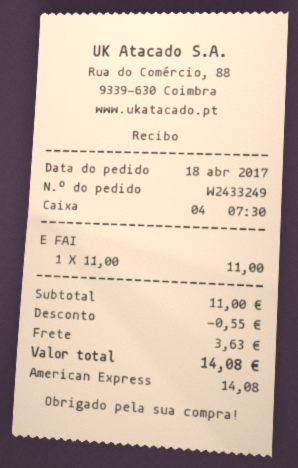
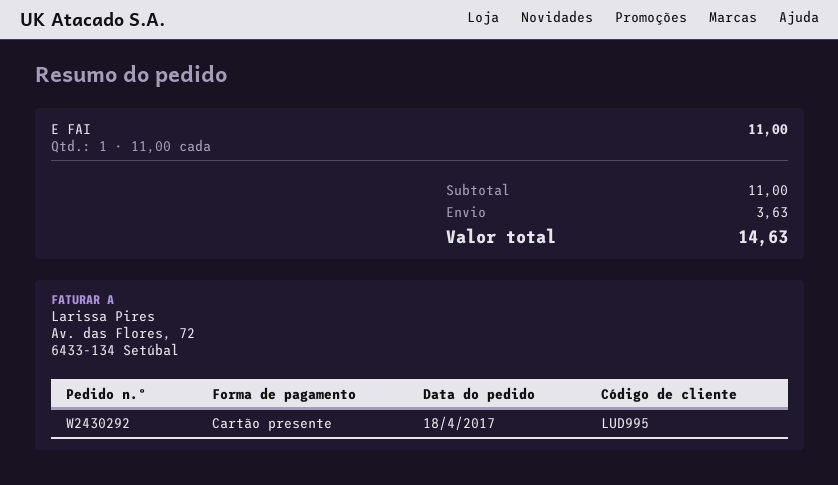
order number: W2433249 -> W2430292
payment method: American Express -> gift card
discount: 0.55 -> none
total: 14.08 -> 14.63

